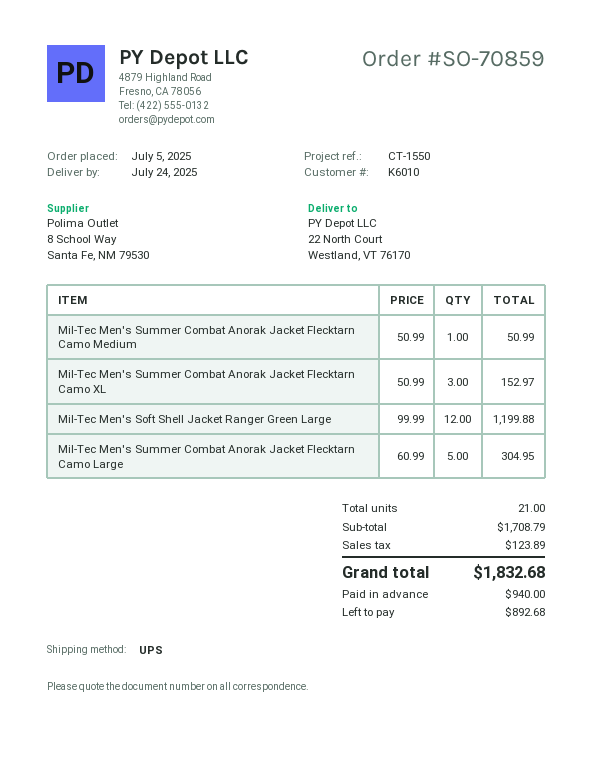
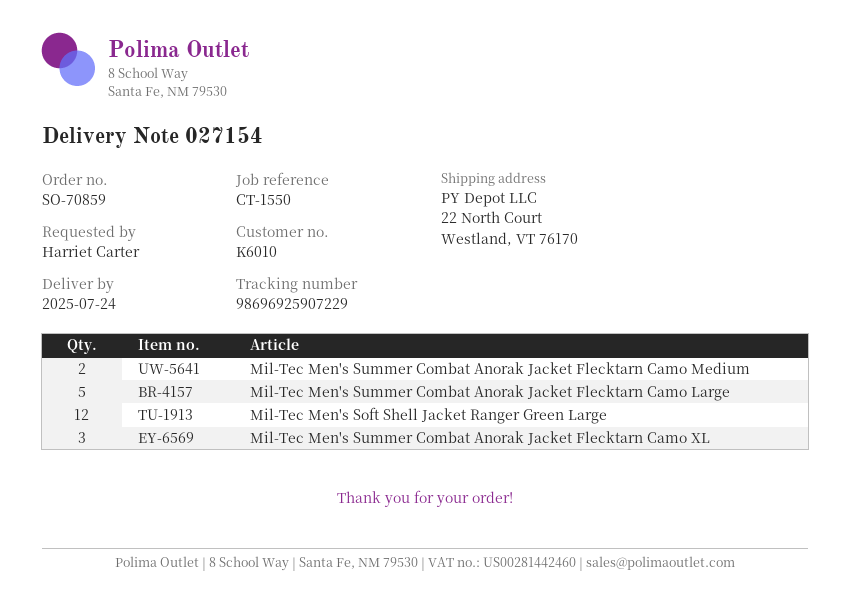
Mil-Tec Men's Summer Combat Anorak Jacket Flecktarn Camo Medium: 1 -> 2

